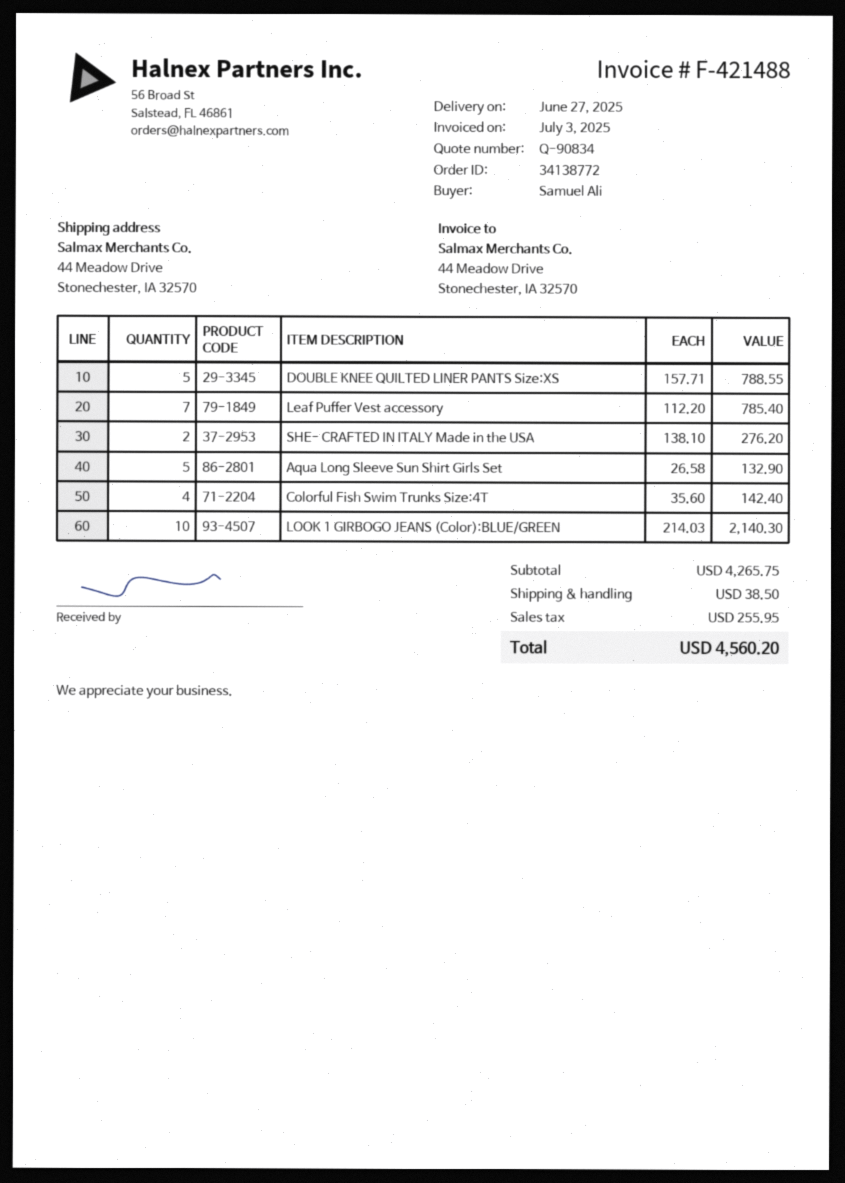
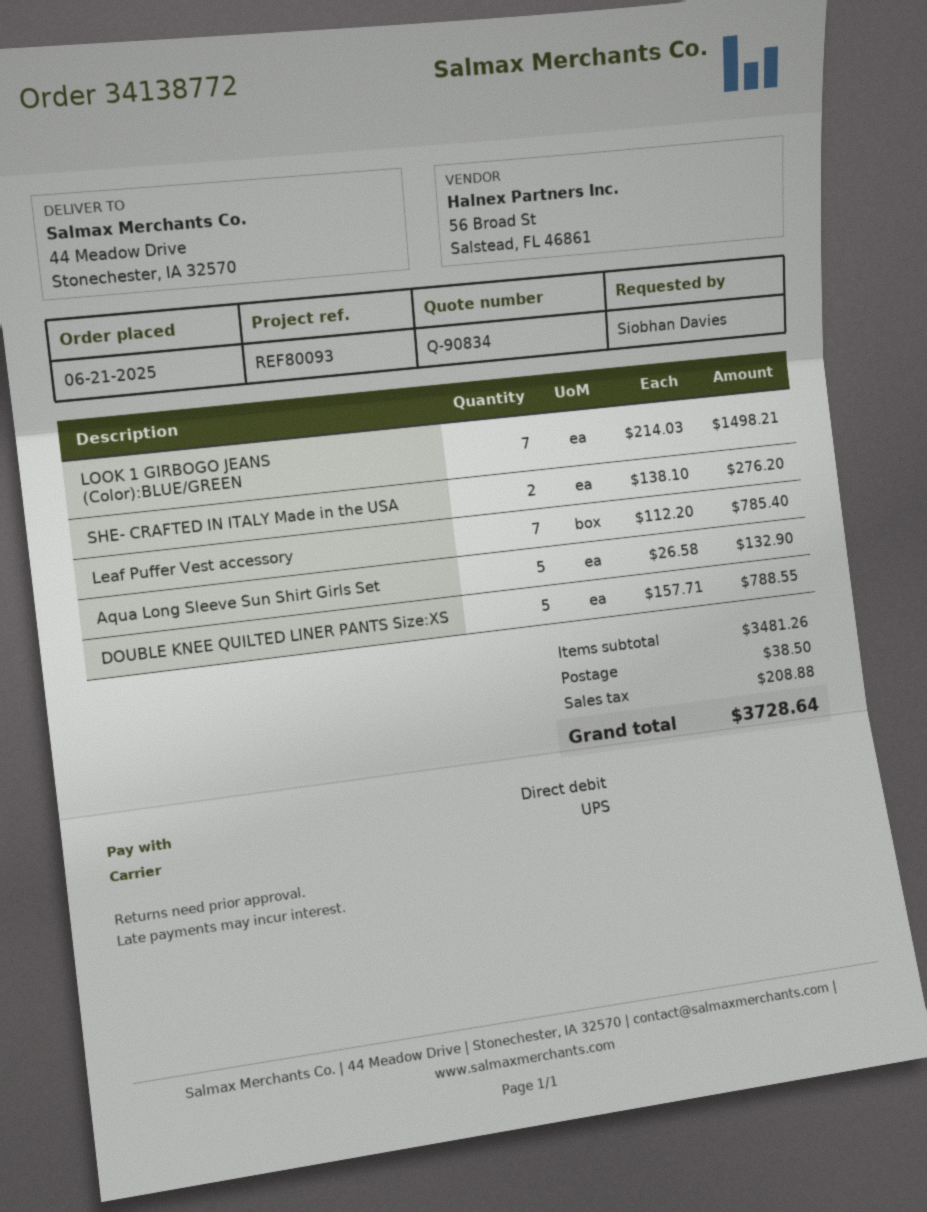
ordered by: Samuel Ali -> Siobhan Davies
Colorful Fish Swim Trunks Size:4T: 4 x 35.60 = 142.40 -> none
LOOK 1 GIRBOGO JEANS (Color):BLUE/GREEN: 10 x 214.03 = 2140.30 -> 7 x 214.03 = 1498.21
subtotal: 4265.75 -> 3481.26
tax: 255.95 -> 208.88
total: 4560.20 -> 3728.64

